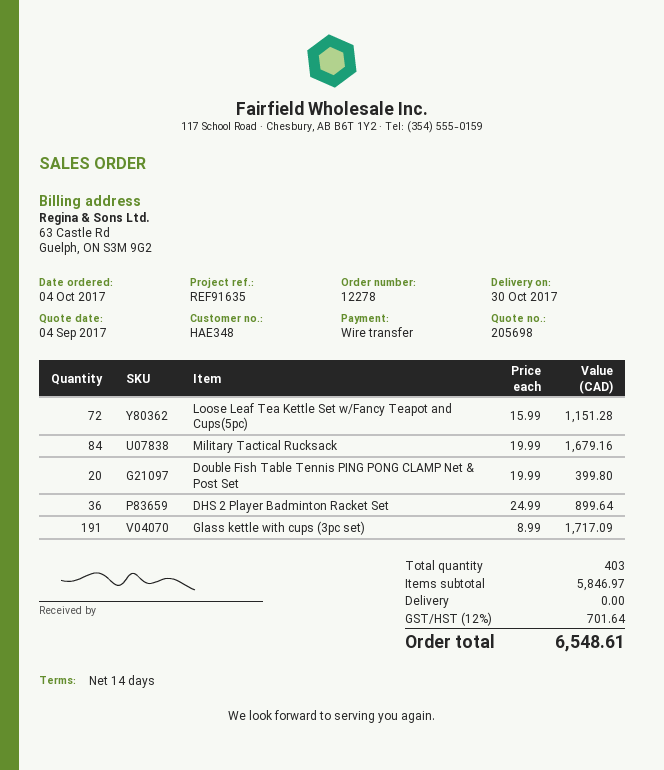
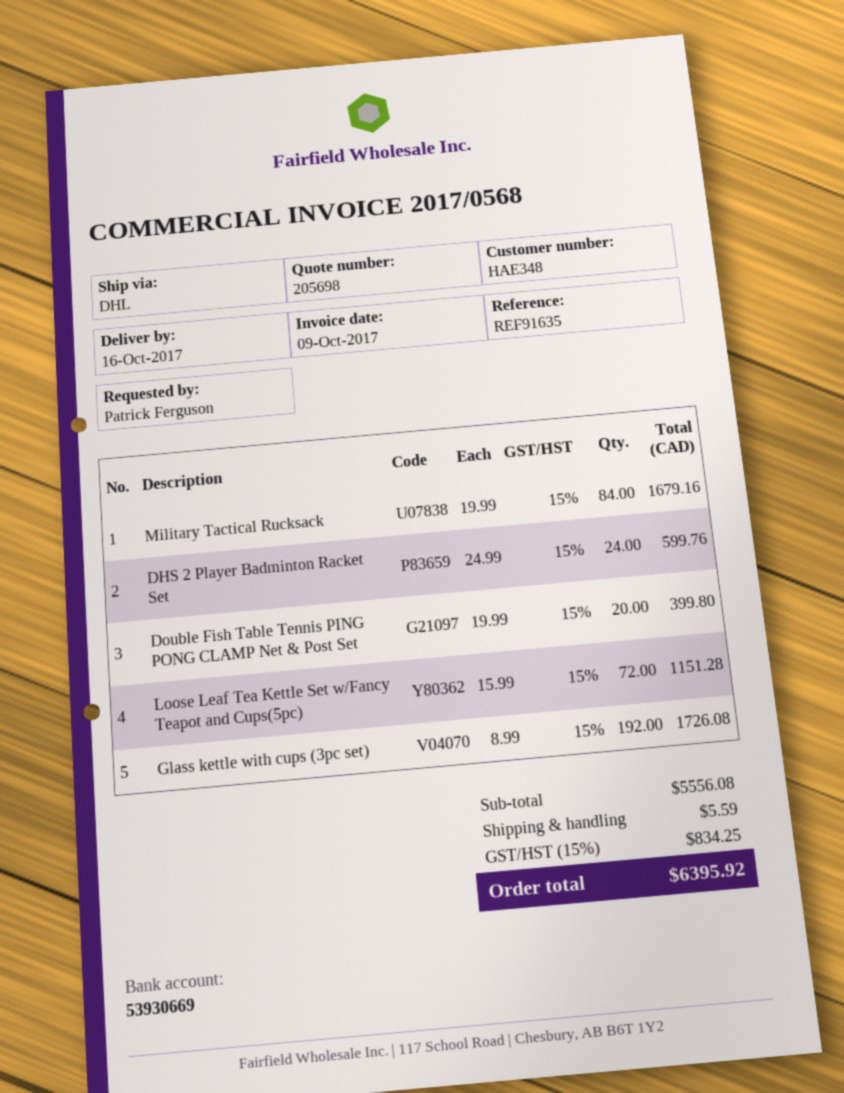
delivery date: 2017-10-30 -> 2017-10-16
DHS 2 Player Badminton Racket Set: 36 x 24.99 = 899.64 -> 24 x 24.99 = 599.76
Glass kettle with cups (3pc set): 191 x 8.99 = 1717.09 -> 192 x 8.99 = 1726.08
subtotal: 5846.97 -> 5556.08
shipping: 0.00 -> 5.59
tax: 12% = 701.64 -> 15% = 834.25
total: 6548.61 -> 6395.92

